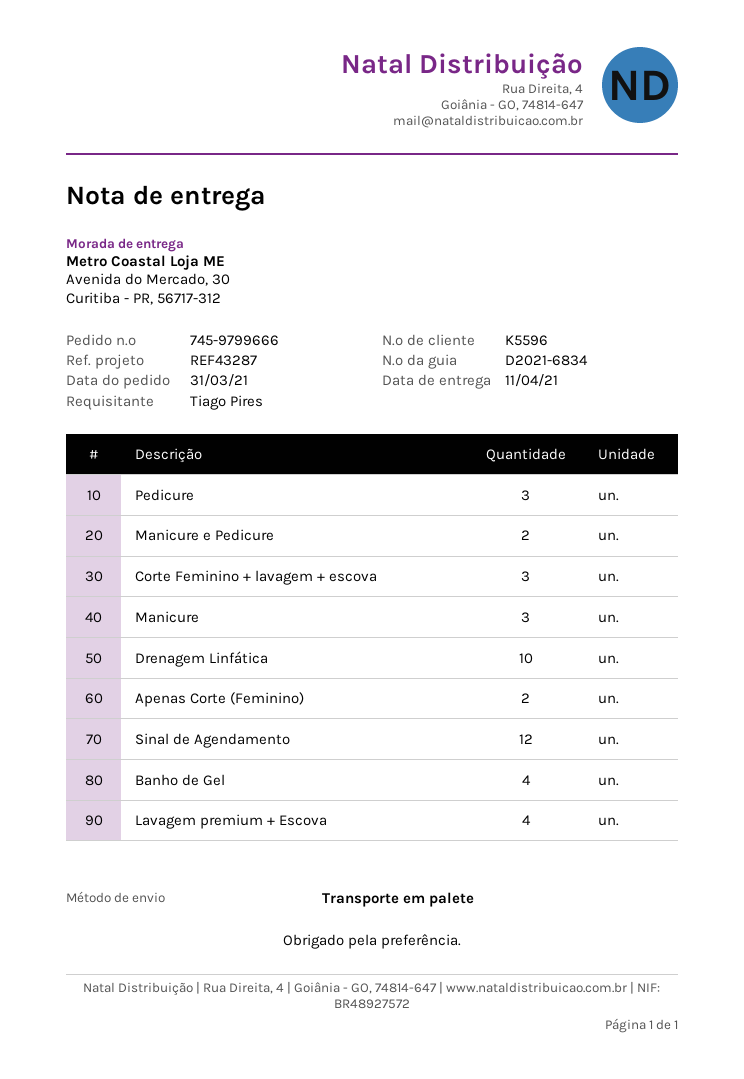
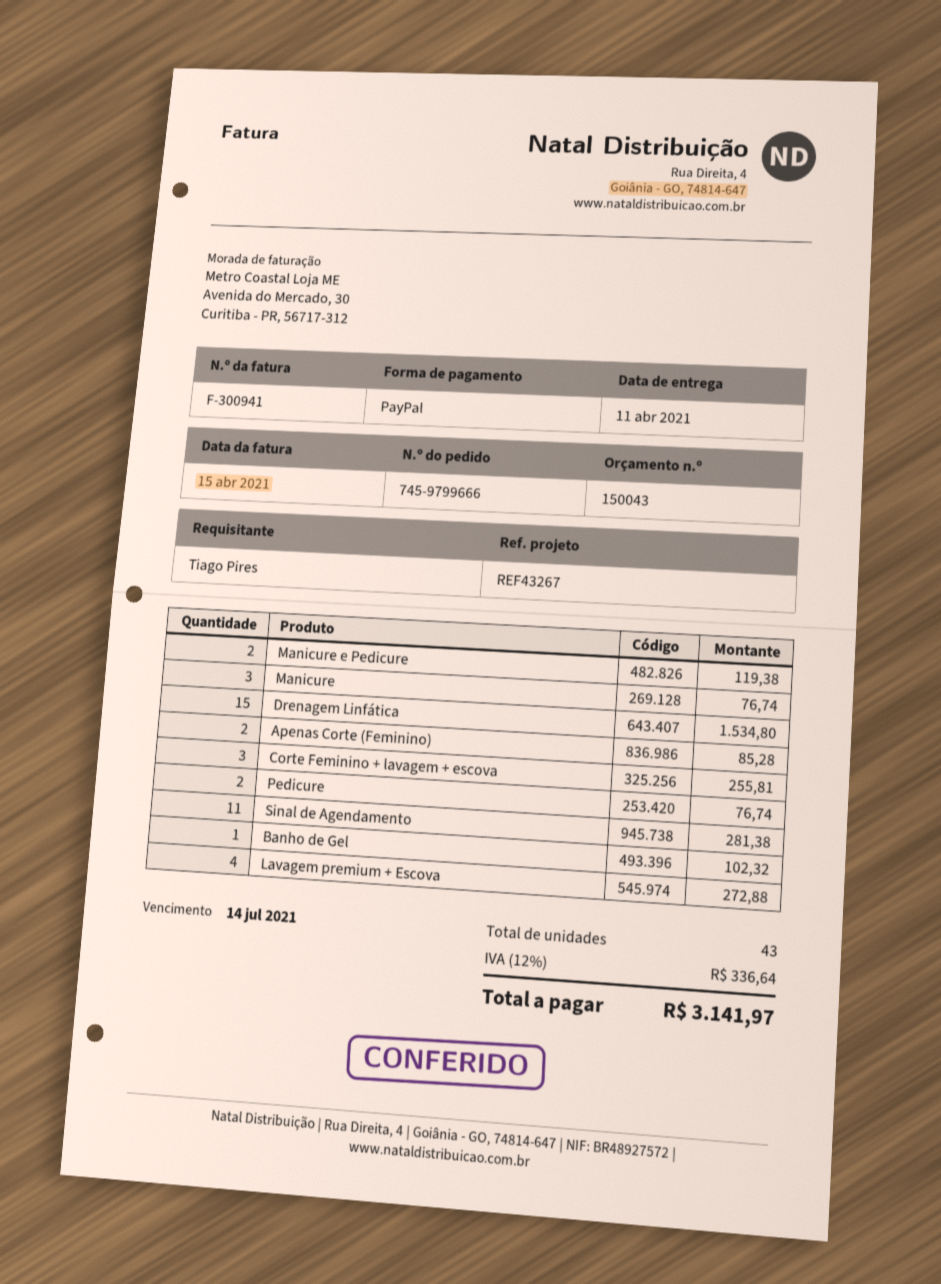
reference: REF43287 -> REF43267
Pedicure: 3 -> 2
Drenagem Linfática: 10 -> 15
Sinal de Agendamento: 12 -> 11
Banho de Gel: 4 -> 1

